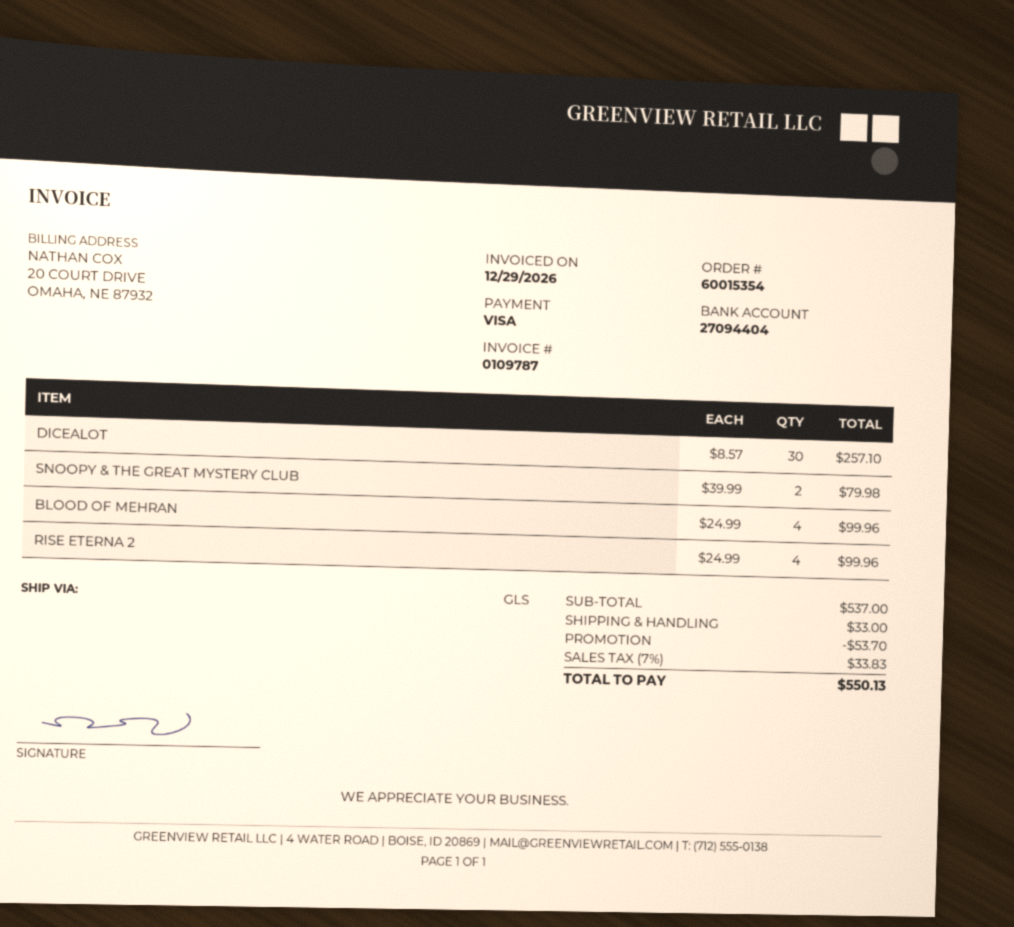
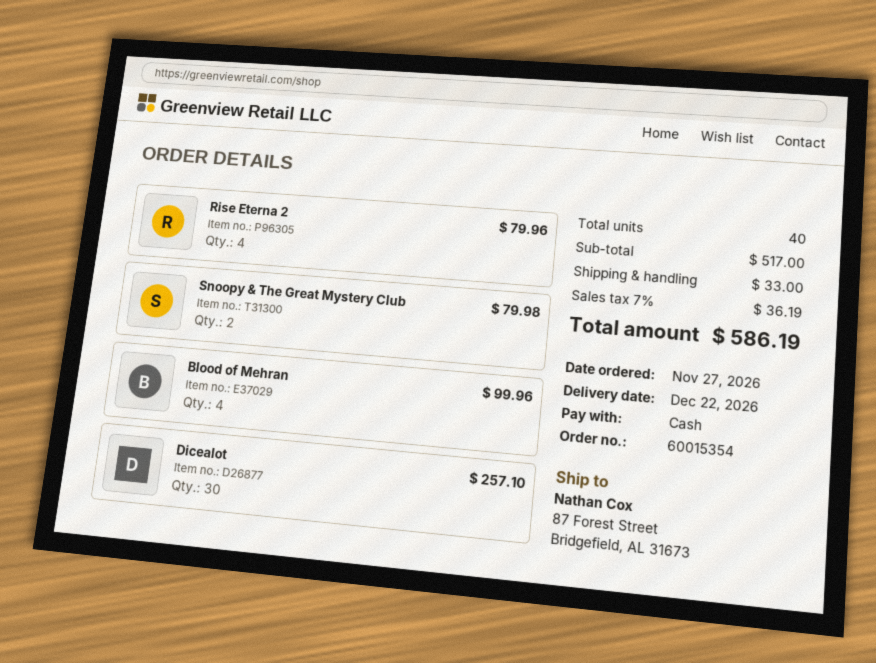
payment method: Visa -> cash
RISE ETERNA 2: 4 for 99.96 -> 4 for 79.96
subtotal: 537.00 -> 517.00
discount: 53.70 -> none
tax: 7% = 33.83 -> 7% = 36.19
total: 550.13 -> 586.19

